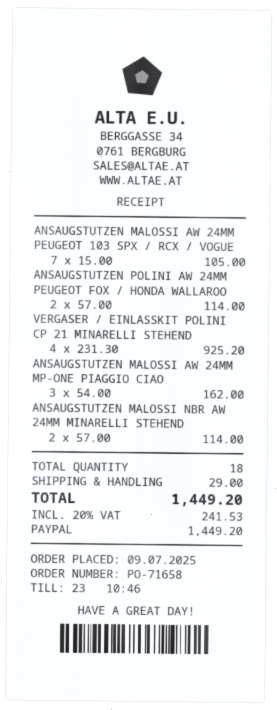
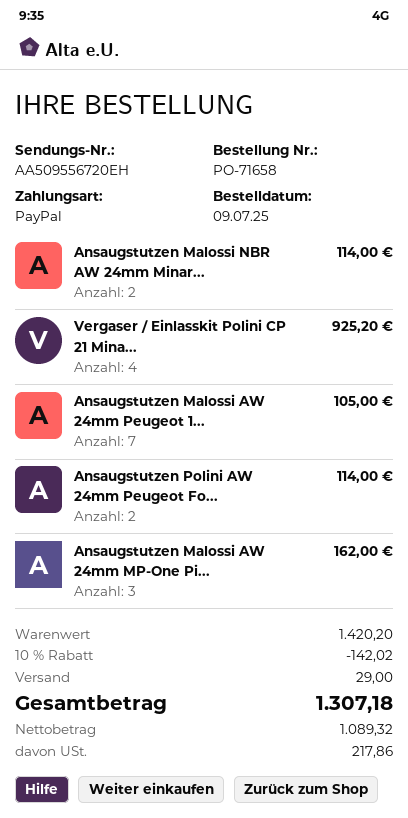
discount: none -> 10% = 142.02
tax: 241.53 -> 217.86
total: 1449.20 -> 1307.18

